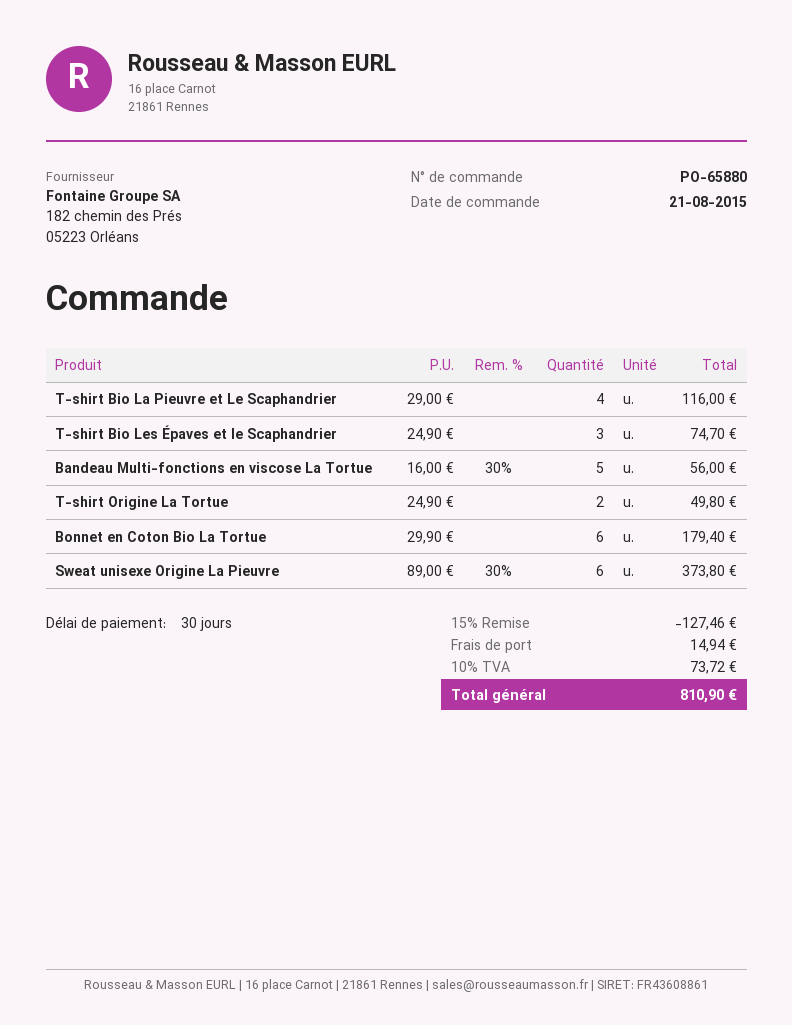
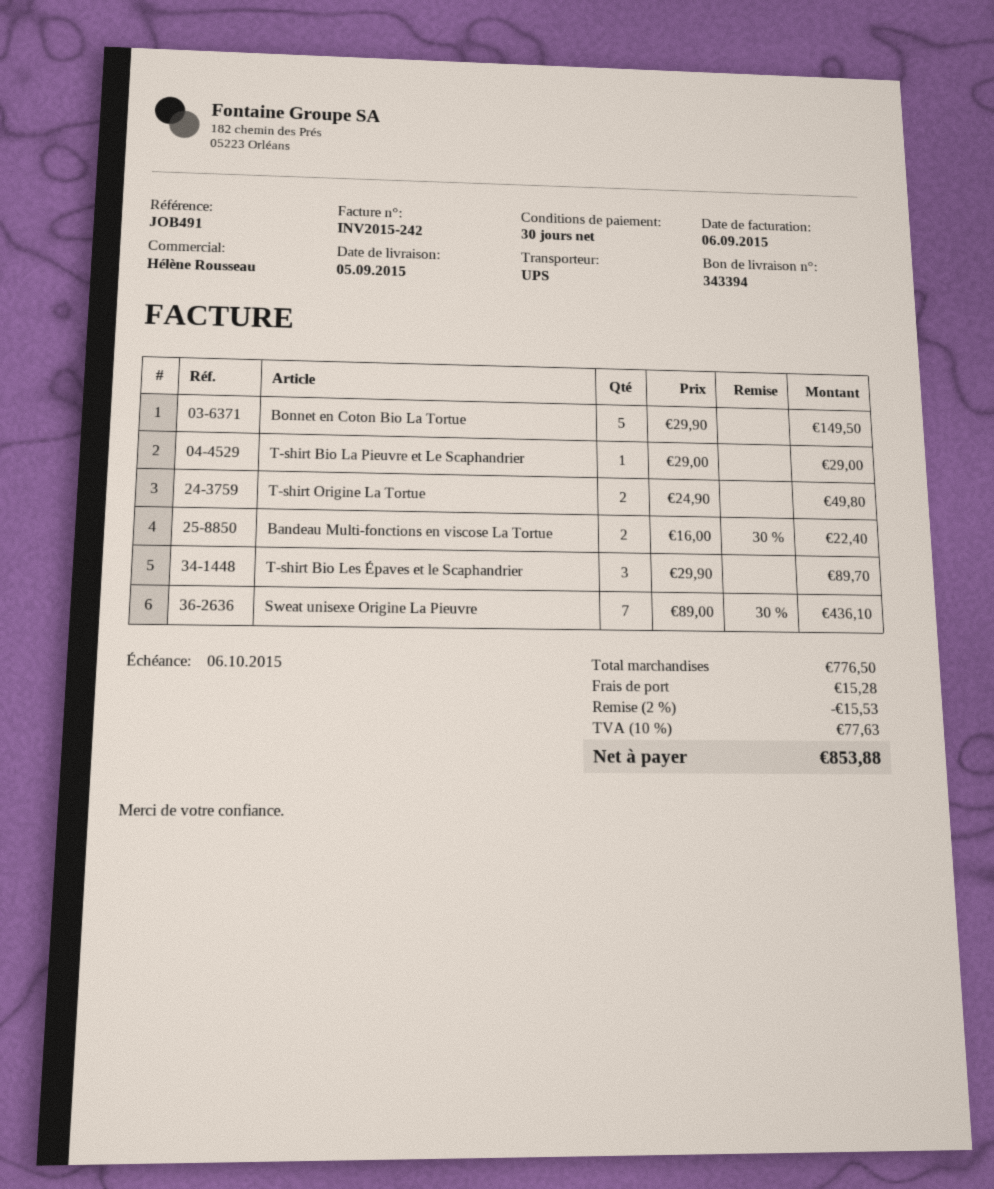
T-shirt Bio La Pieuvre et Le Scaphandrier: 4 x 29.00 = 116.00 -> 1 x 29.00 = 29.00
T-shirt Bio Les Épaves et le Scaphandrier: 3 x 24.90 = 74.70 -> 3 x 29.90 = 89.70
Bandeau Multi-fonctions en viscose La Tortue: 5 x 16.00 - 30% = 56.00 -> 2 x 16.00 - 30% = 22.40
Bonnet en Coton Bio La Tortue: 6 x 29.90 = 179.40 -> 5 x 29.90 = 149.50
Sweat unisexe Origine La Pieuvre: 6 x 89.00 - 30% = 373.80 -> 7 x 89.00 - 30% = 436.10
discount: 15% = 127.46 -> 2% = 15.53
shipping: 14.94 -> 15.28
tax: 10% = 73.72 -> 10% = 77.63
total: 810.90 -> 853.88

